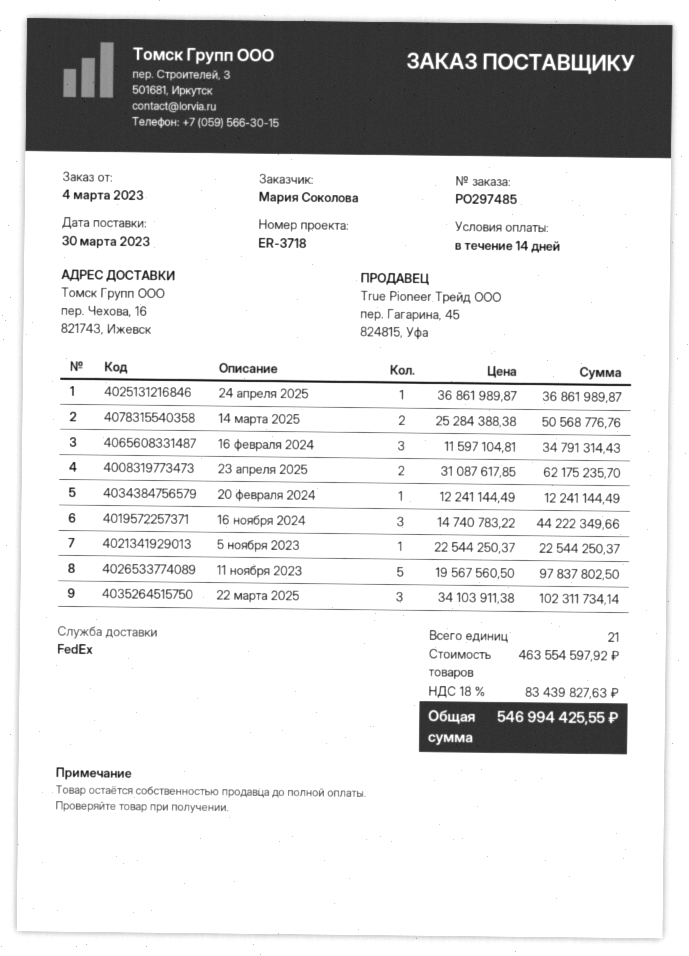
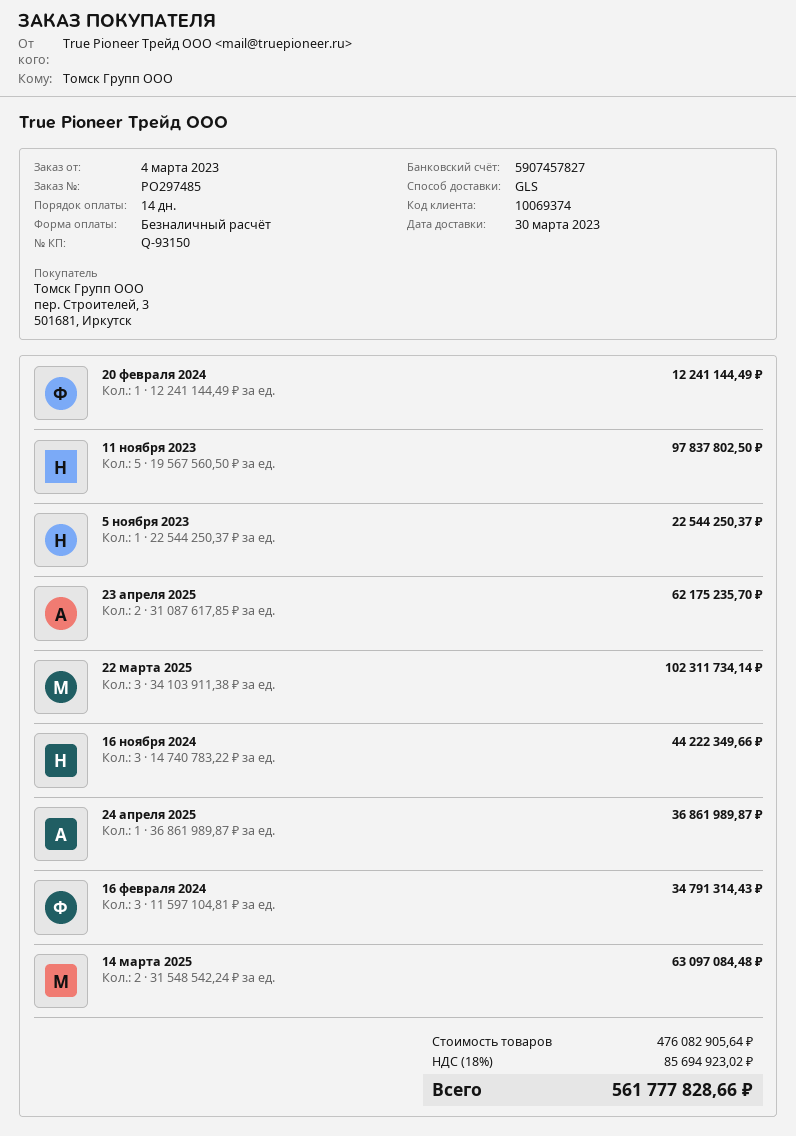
shipping method: FedEx -> GLS
14 марта 2025: 2 x 25284388.38 = 50568776.76 -> 2 x 31548542.24 = 63097084.48
subtotal: 463554597.92 -> 476082905.64
tax: 18% = 83439827.63 -> 18% = 85694923.02
total: 546994425.55 -> 561777828.66

